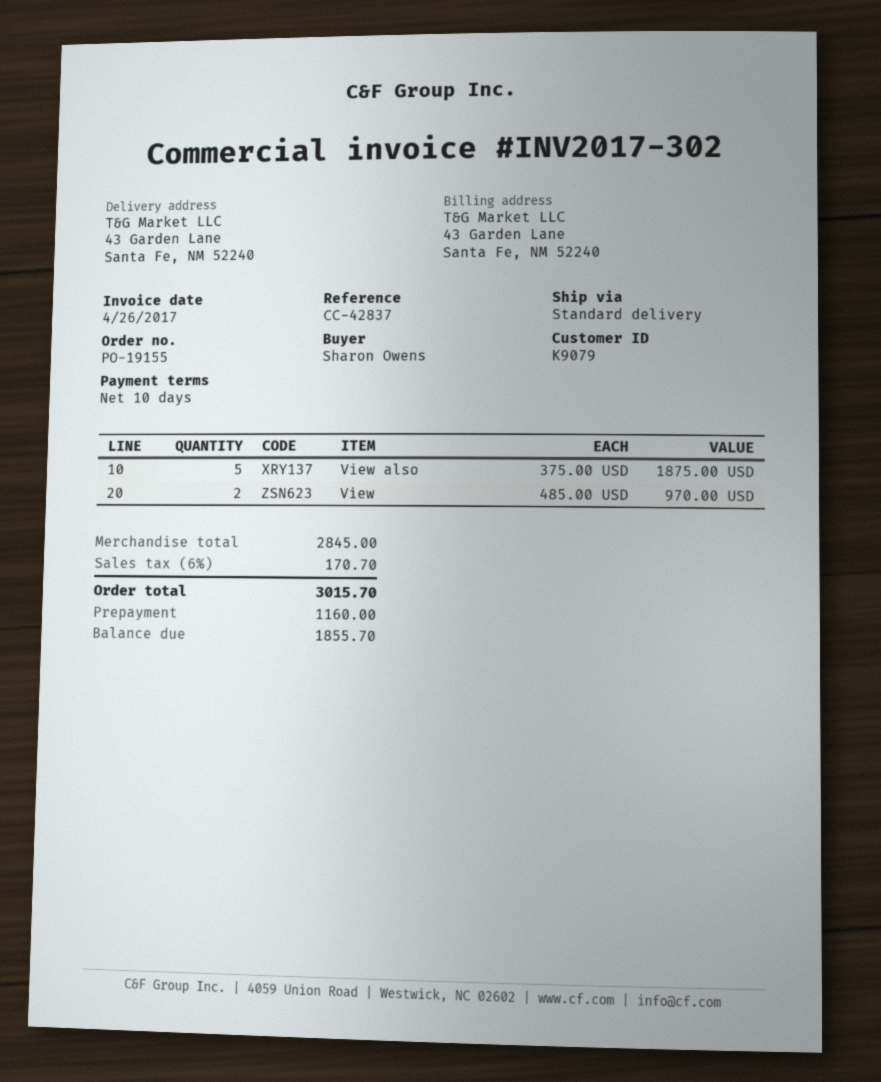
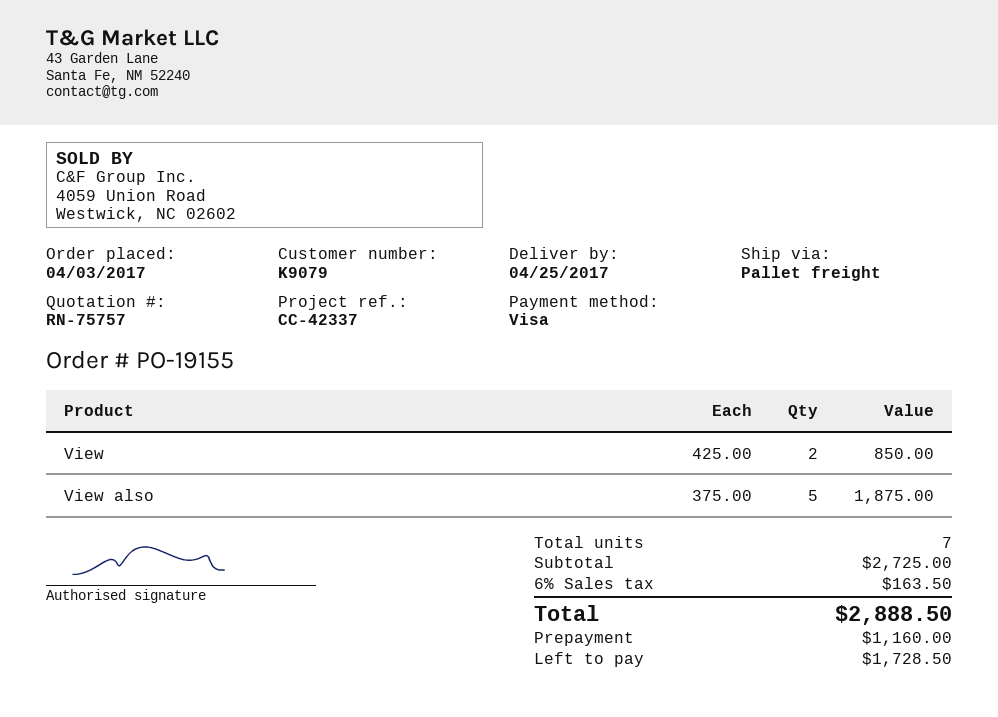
reference: CC-42837 -> CC-42337
shipping method: standard -> pallet freight
View: 2 x 485.00 = 970.00 -> 2 x 425.00 = 850.00
subtotal: 2845.00 -> 2725.00
tax: 6% = 170.70 -> 6% = 163.50
total: 3015.70 -> 2888.50
balance: 1855.70 -> 1728.50

